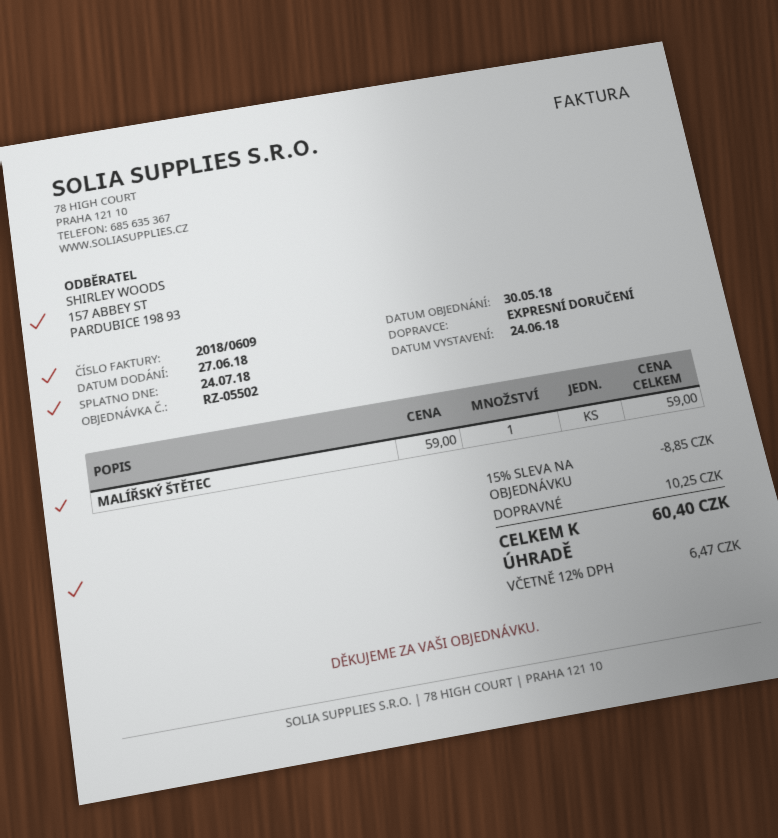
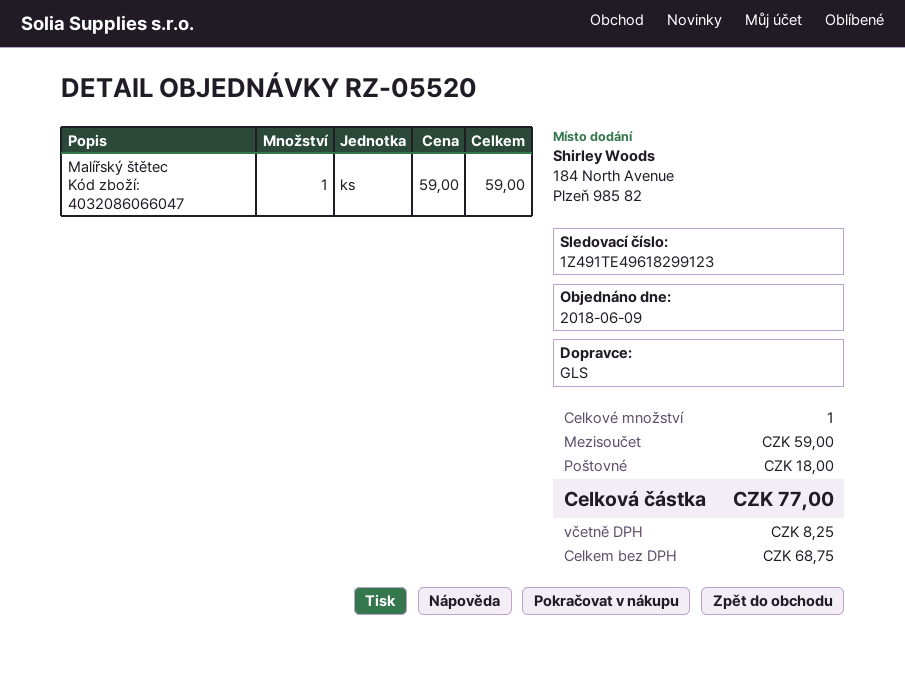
order number: RZ-05502 -> RZ-05520
order date: 2018-05-30 -> 2018-06-09
shipping method: express -> GLS
discount: 15% = 8.85 -> none
shipping: 10.25 -> 18.00
tax: 6.47 -> 8.25
total: 60.40 -> 77.00

